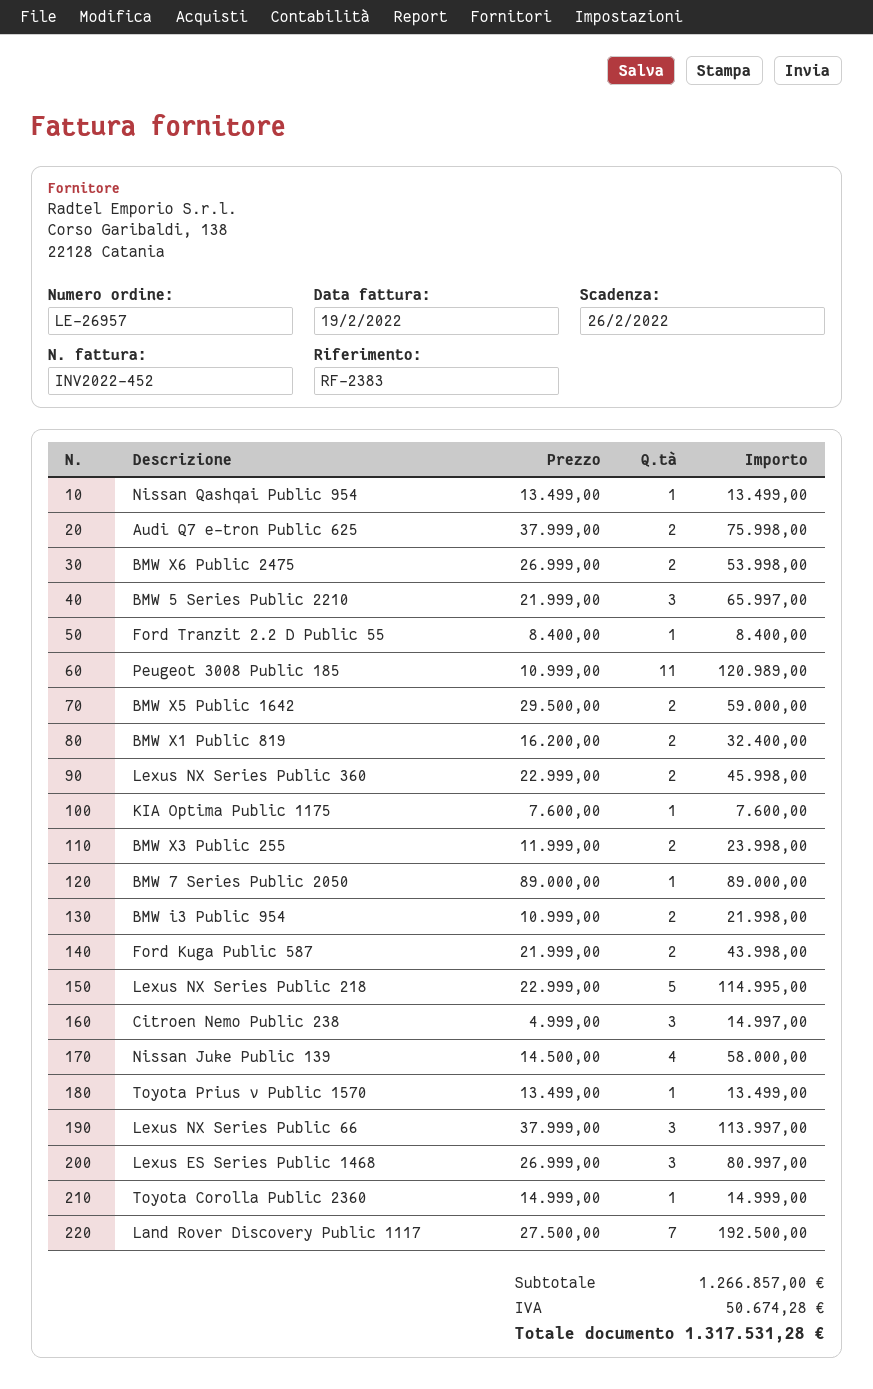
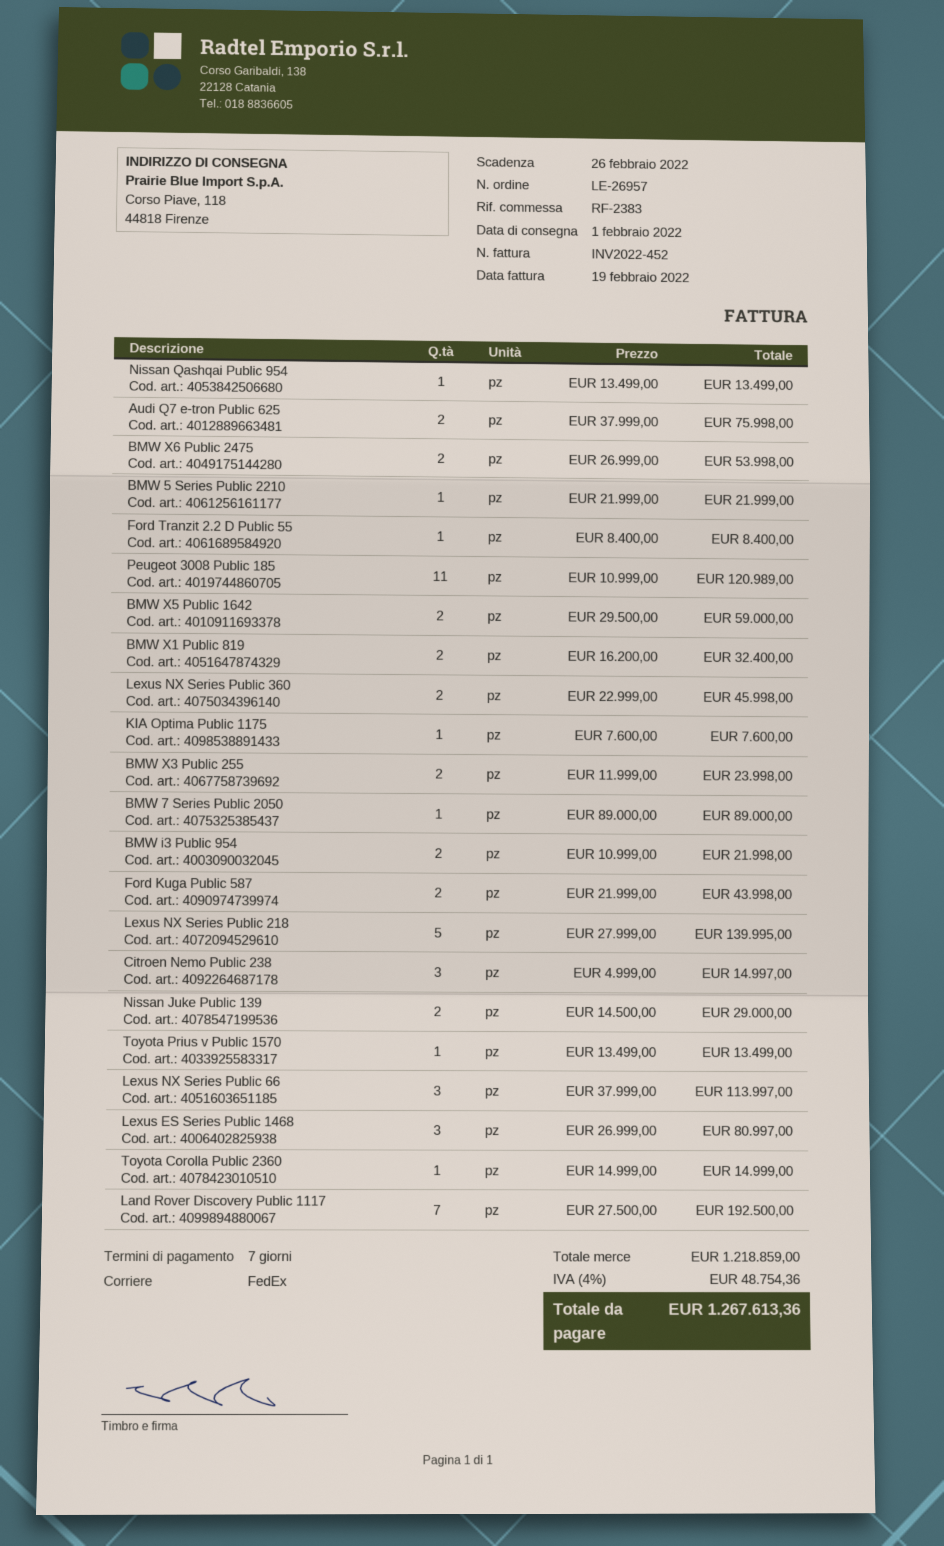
BMW 5 Series Public 2210: 3 x 21999.00 = 65997.00 -> 1 x 21999.00 = 21999.00
Lexus NX Series Public 218: 5 x 22999.00 = 114995.00 -> 5 x 27999.00 = 139995.00
Nissan Juke Public 139: 4 x 14500.00 = 58000.00 -> 2 x 14500.00 = 29000.00
subtotal: 1266857.00 -> 1218859.00
tax: 50674.28 -> 48754.36
total: 1317531.28 -> 1267613.36

